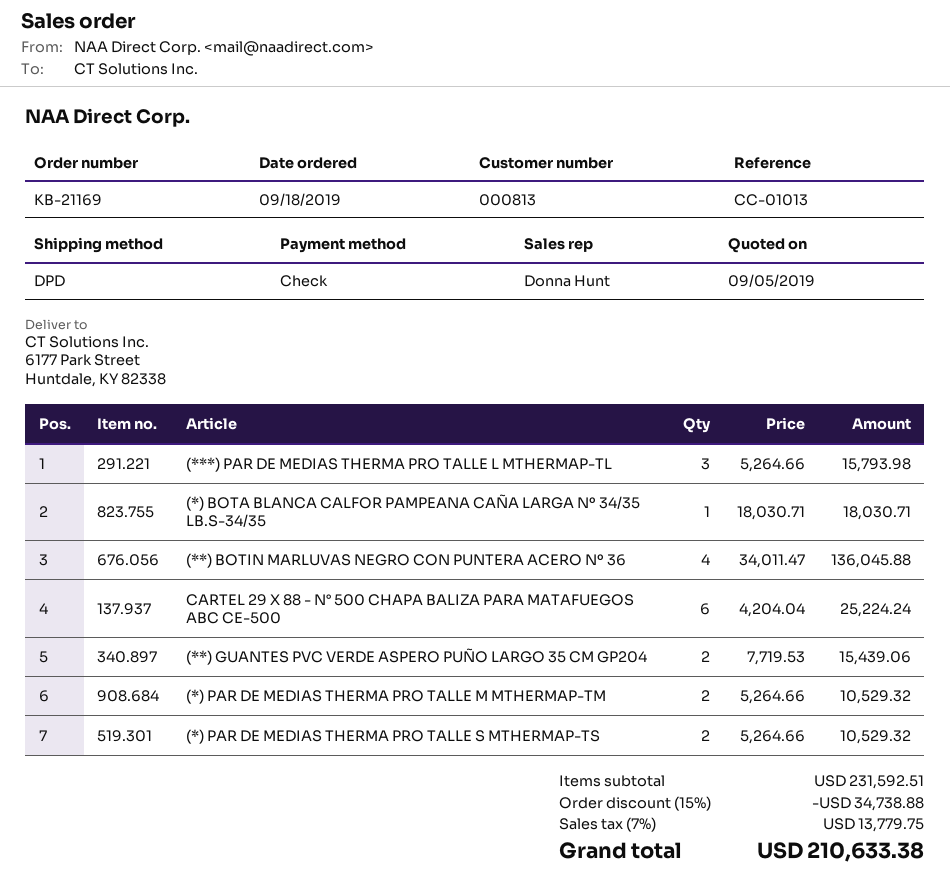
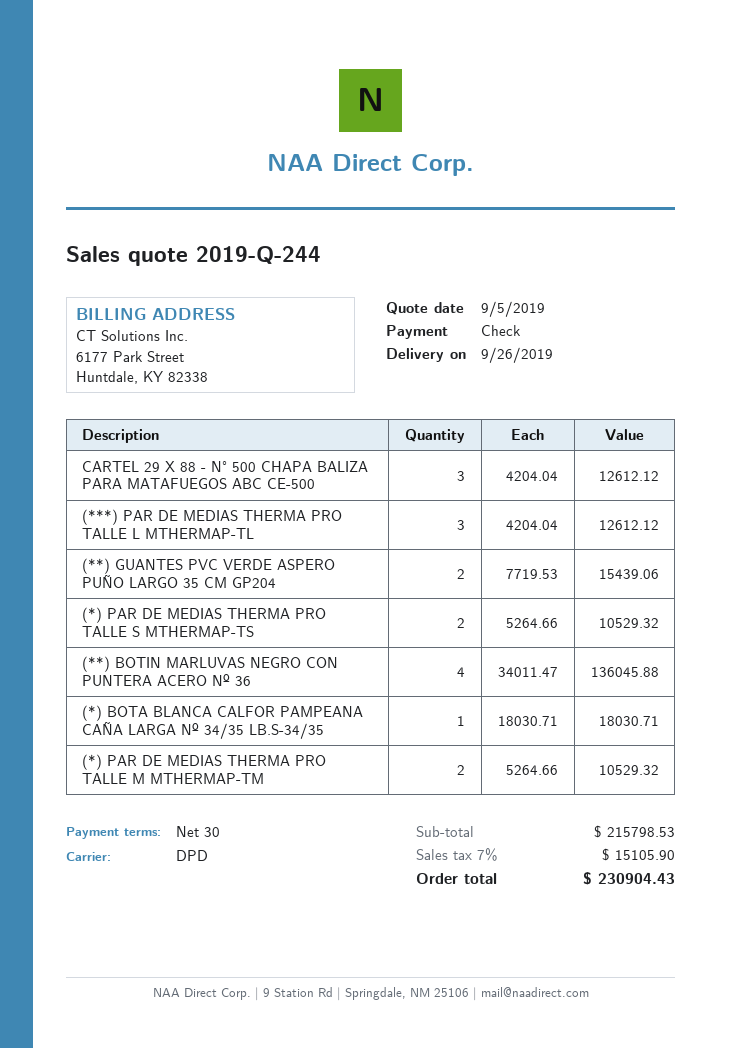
(***) PAR DE MEDIAS THERMA PRO TALLE L MTHERMAP-TL: 3 x 5264.66 = 15793.98 -> 3 x 4204.04 = 12612.12
CARTEL 29 X 88 - N° 500 CHAPA BALIZA PARA MATAFUEGOS ABC CE-500: 6 x 4204.04 = 25224.24 -> 3 x 4204.04 = 12612.12
subtotal: 231592.51 -> 215798.53
discount: 15% = 34738.88 -> none
tax: 7% = 13779.75 -> 7% = 15105.90
total: 210633.38 -> 230904.43

